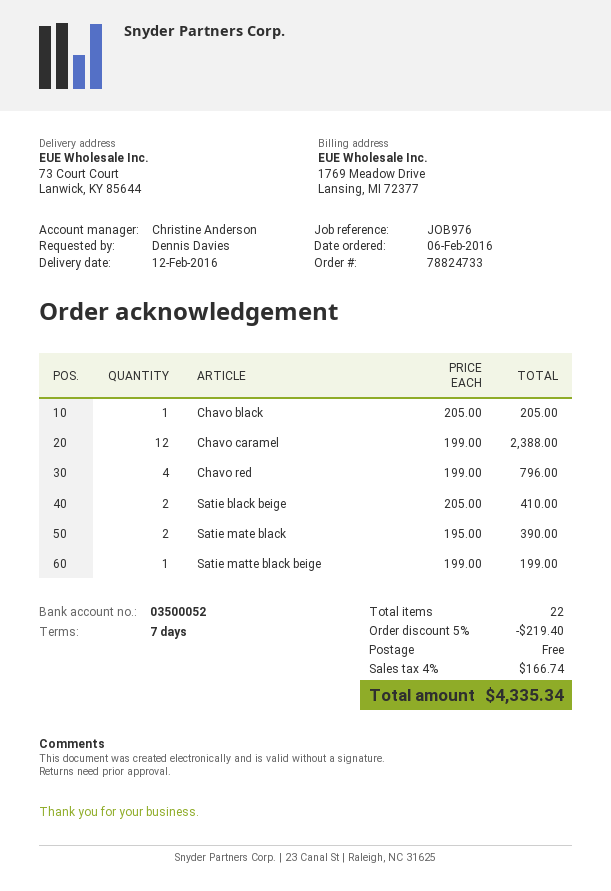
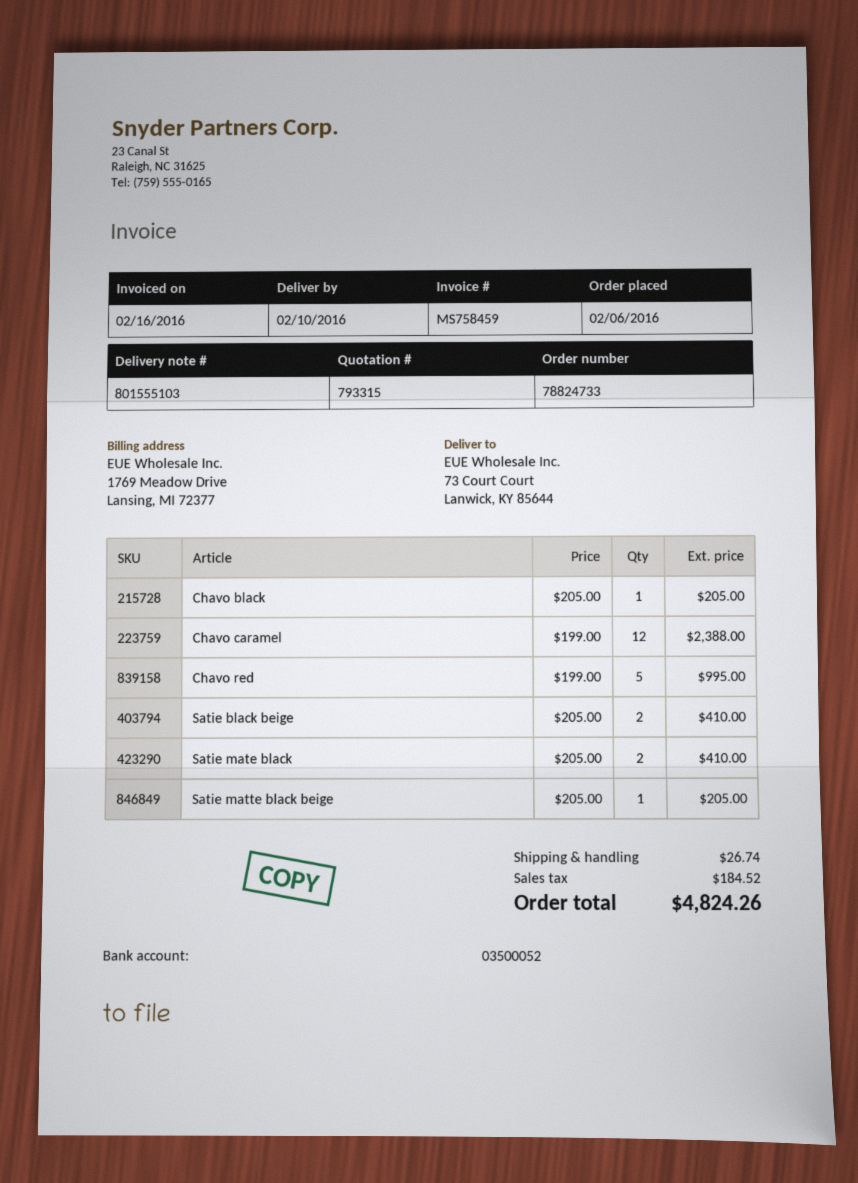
delivery date: 2016-02-12 -> 2016-02-10
Chavo red: 4 x 199.00 = 796.00 -> 5 x 199.00 = 995.00
Satie mate black: 2 x 195.00 = 390.00 -> 2 x 205.00 = 410.00
Satie matte black beige: 1 x 199.00 = 199.00 -> 1 x 205.00 = 205.00
discount: 5% = 219.40 -> none
shipping: 0.00 -> 26.74
tax: 166.74 -> 184.52
total: 4335.34 -> 4824.26

